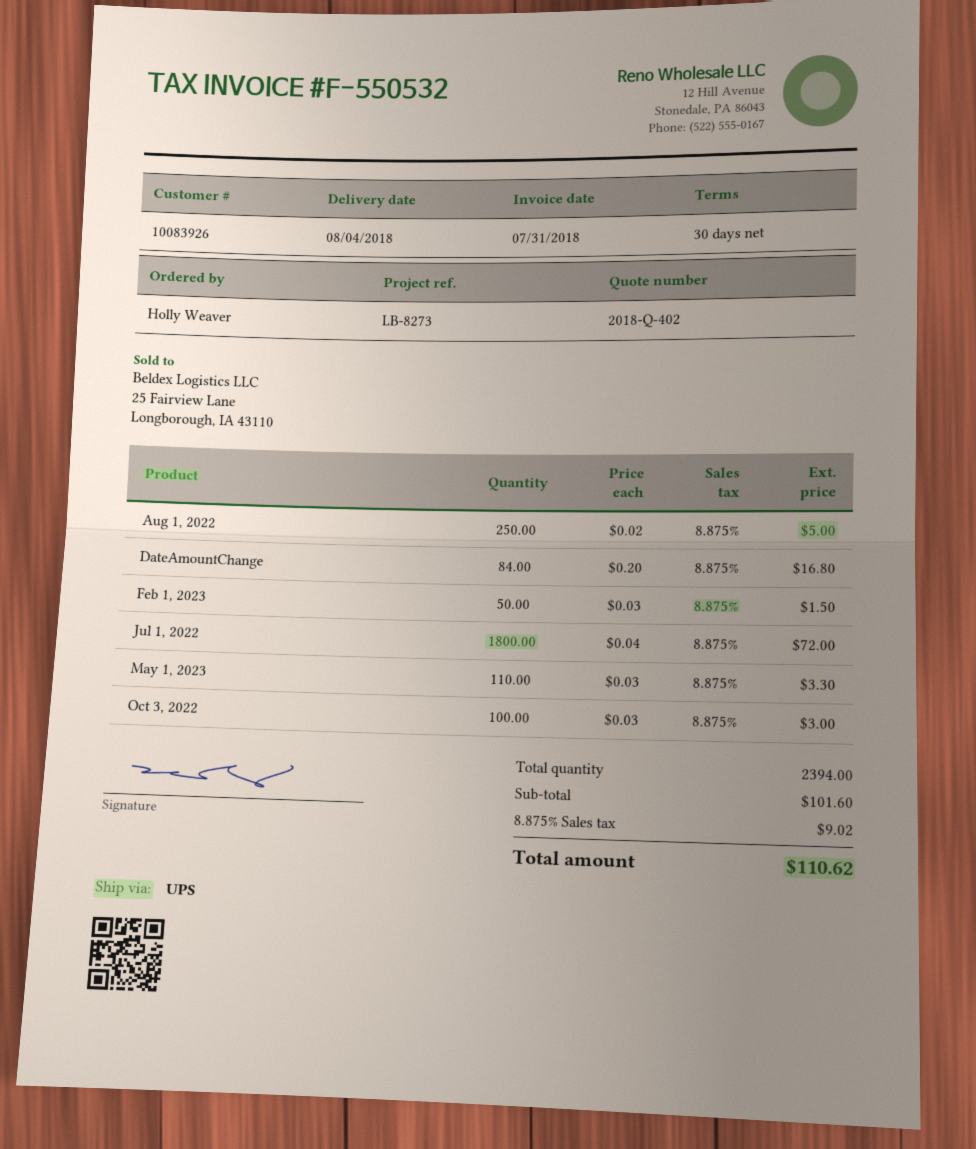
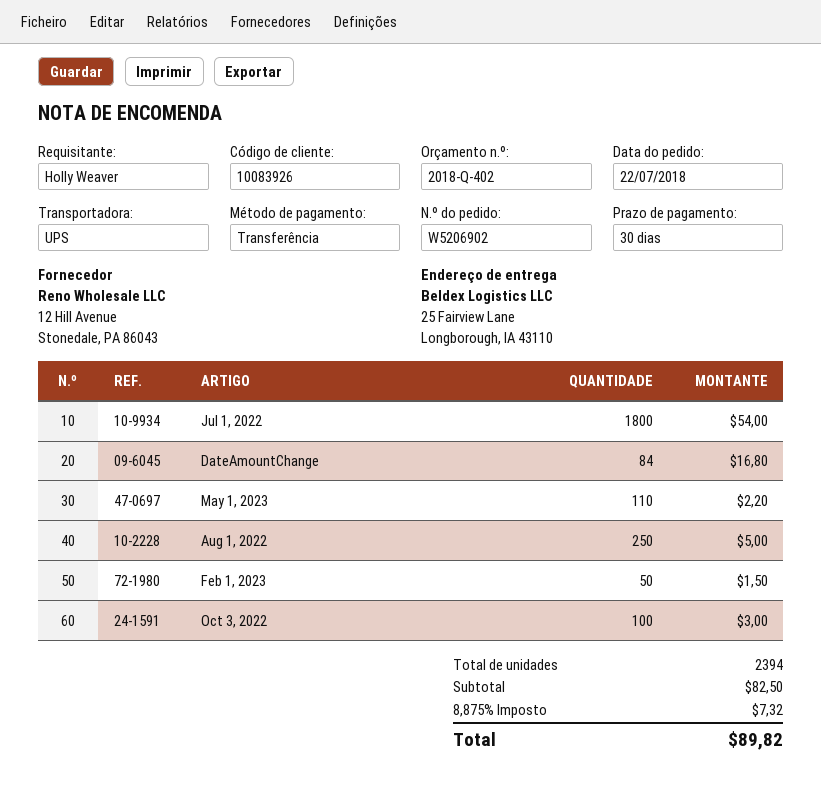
Jul 1, 2022: 1800 for 72.00 -> 1800 for 54.00
May 1, 2023: 110 for 3.30 -> 110 for 2.20
subtotal: 101.60 -> 82.50
tax: 8.875% = 9.02 -> 8.875% = 7.32
total: 110.62 -> 89.82

